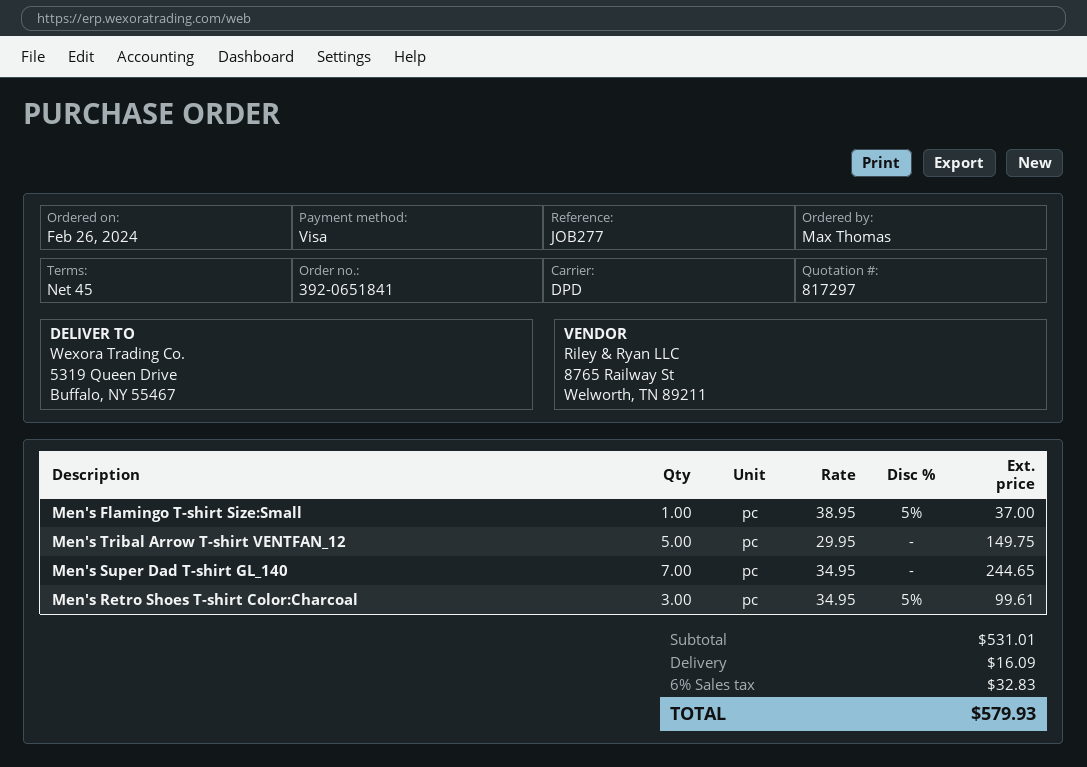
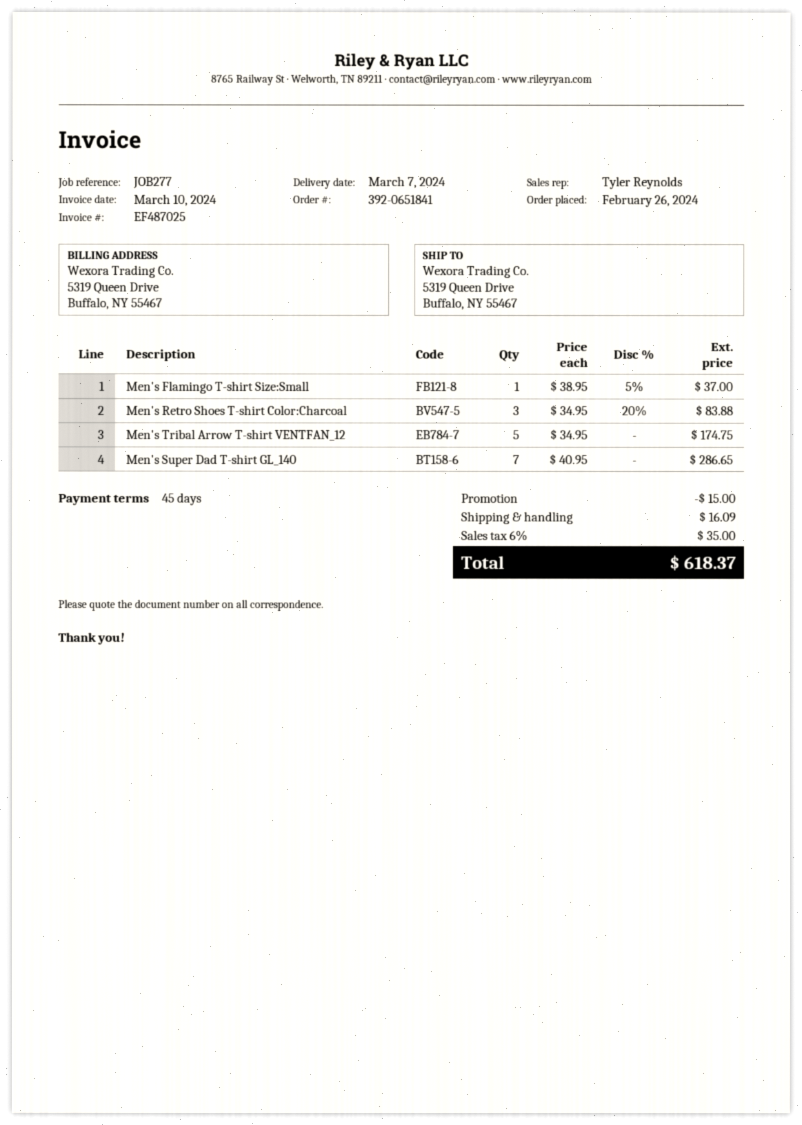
Men's Tribal Arrow T-shirt VENTFAN_12: 5 x 29.95 = 149.75 -> 5 x 34.95 = 174.75
Men's Super Dad T-shirt GL_140: 7 x 34.95 = 244.65 -> 7 x 40.95 = 286.65
Men's Retro Shoes T-shirt Color:Charcoal: 3 x 34.95 - 5% = 99.61 -> 3 x 34.95 - 20% = 83.88
discount: none -> 15.00
tax: 6% = 32.83 -> 6% = 35.00
total: 579.93 -> 618.37

